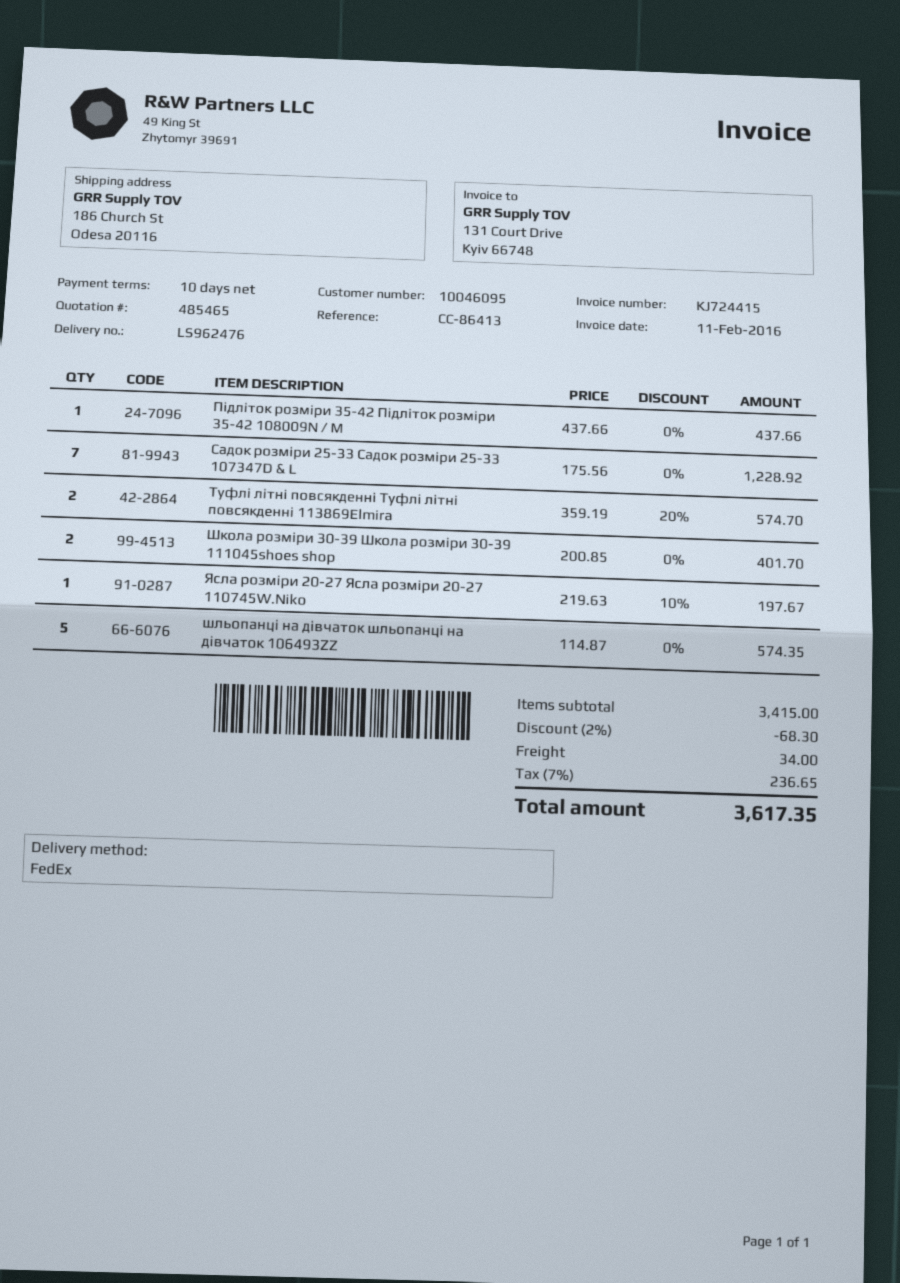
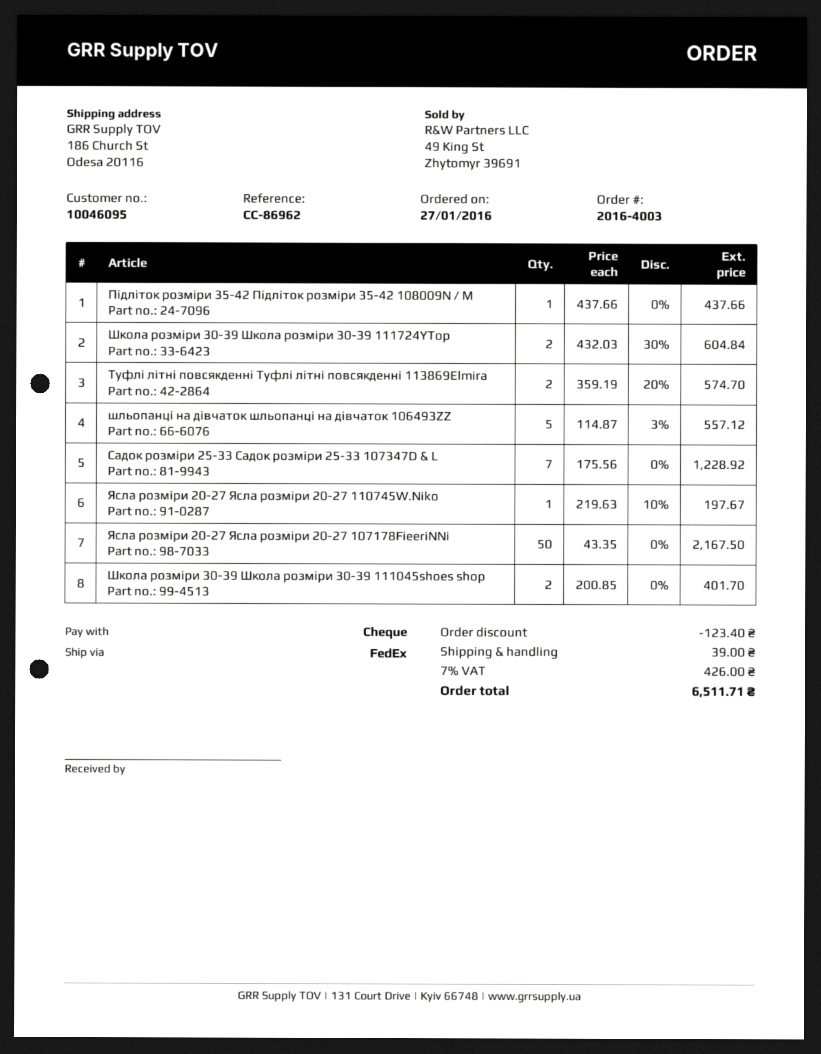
reference: CC-86413 -> CC-86962
шльопанці на дівчаток шльопанці на дівчаток 106493ZZ: 5 x 114.87 = 574.35 -> 5 x 114.87 - 3% = 557.12
Школа розміри 30-39 Школа розміри 30-39 111724YTop: none -> 2 x 432.03 - 30% = 604.84
Ясла розміри 20-27 Ясла розміри 20-27 107178FieeriNNi: none -> 50 x 43.35 = 2167.50
discount: 68.30 -> 123.40
shipping: 34.00 -> 39.00
tax: 7% = 236.65 -> 7% = 426.00
total: 3617.35 -> 6511.71

